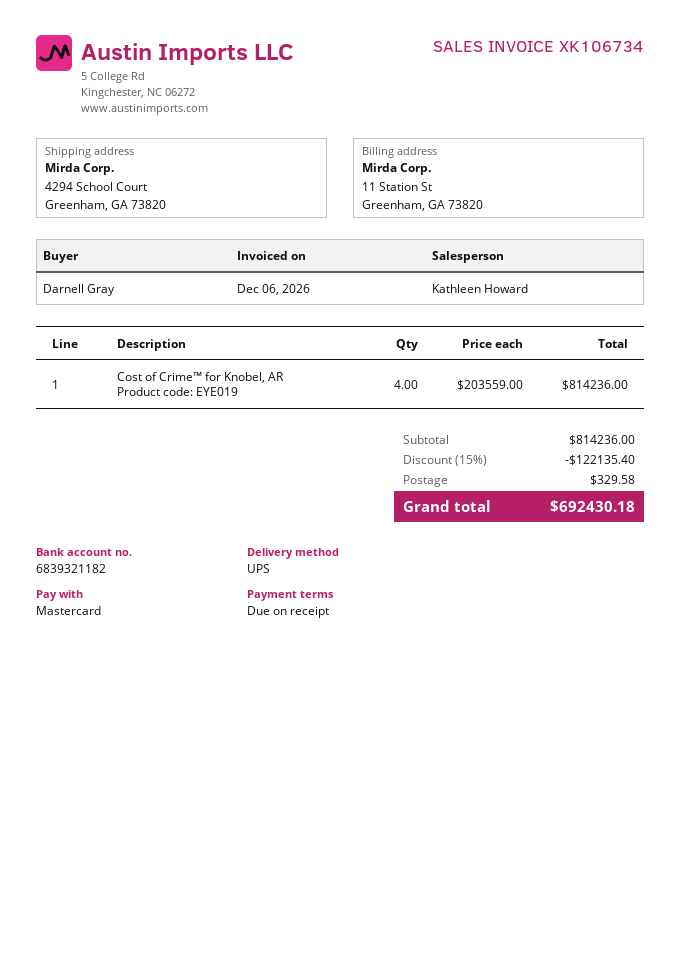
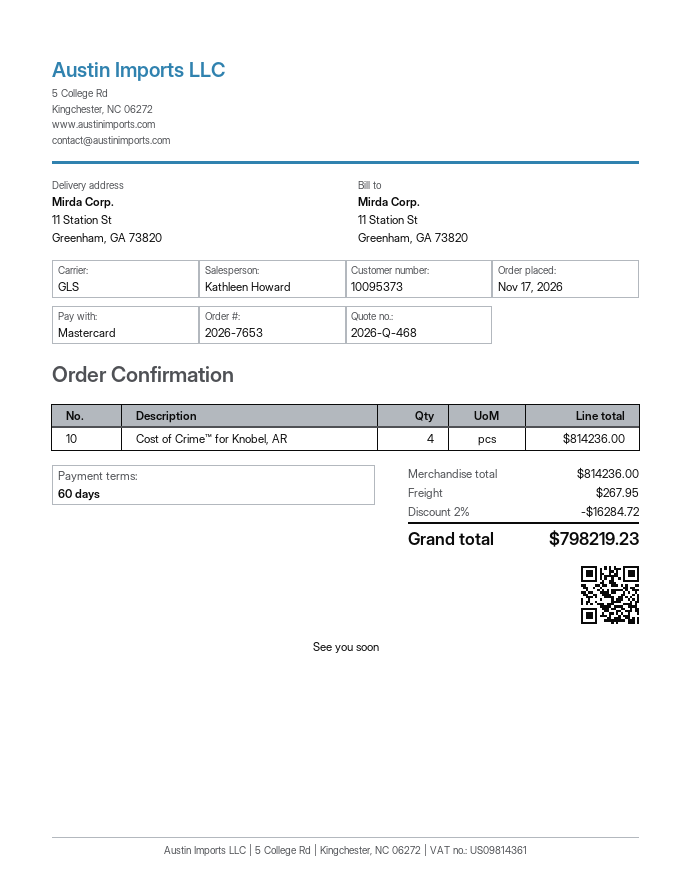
payment terms: on receipt -> 60 days
shipping method: UPS -> GLS
ship to: 4294 School Court, Greenham, GA 73820 -> 11 Station St, Greenham, GA 73820
discount: 15% = 122135.40 -> 2% = 16284.72
shipping: 329.58 -> 267.95
total: 692430.18 -> 798219.23

